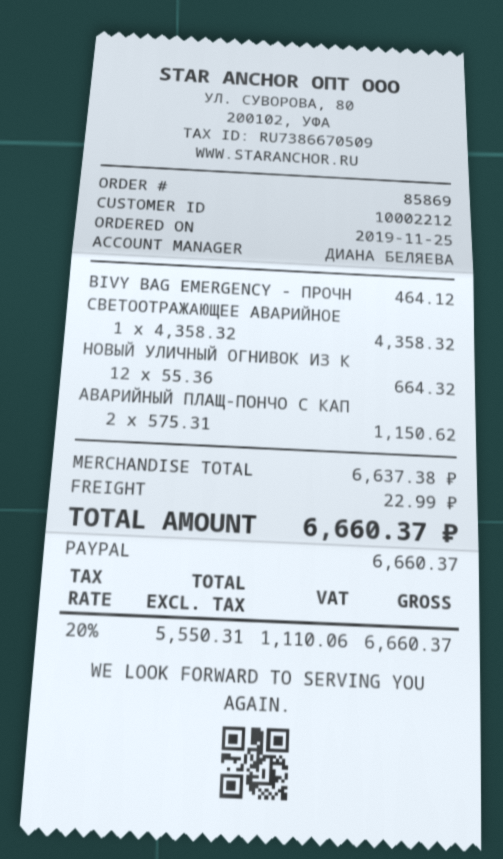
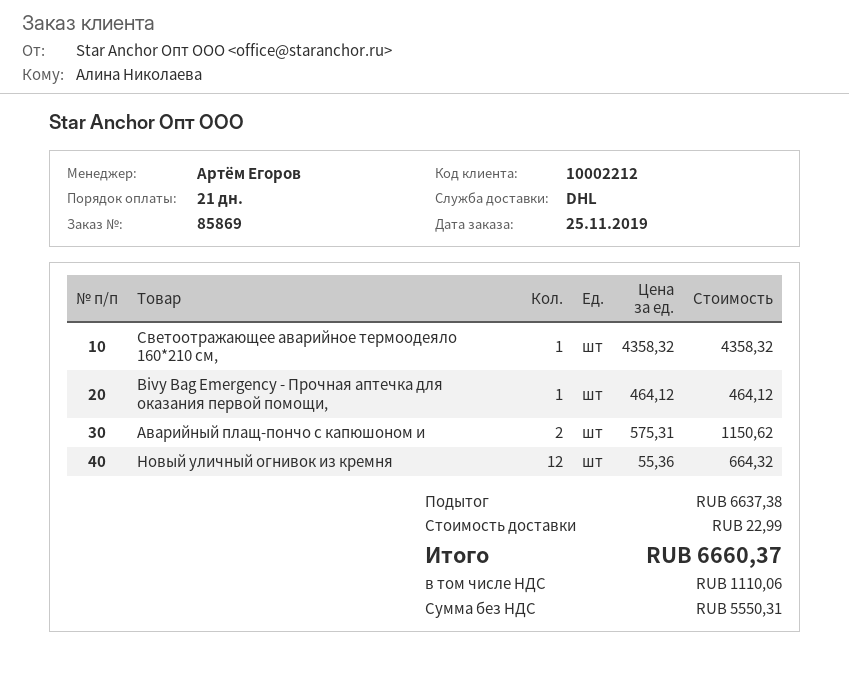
sales rep: ДИАНА БЕЛЯЕВА -> Артём Егоров

